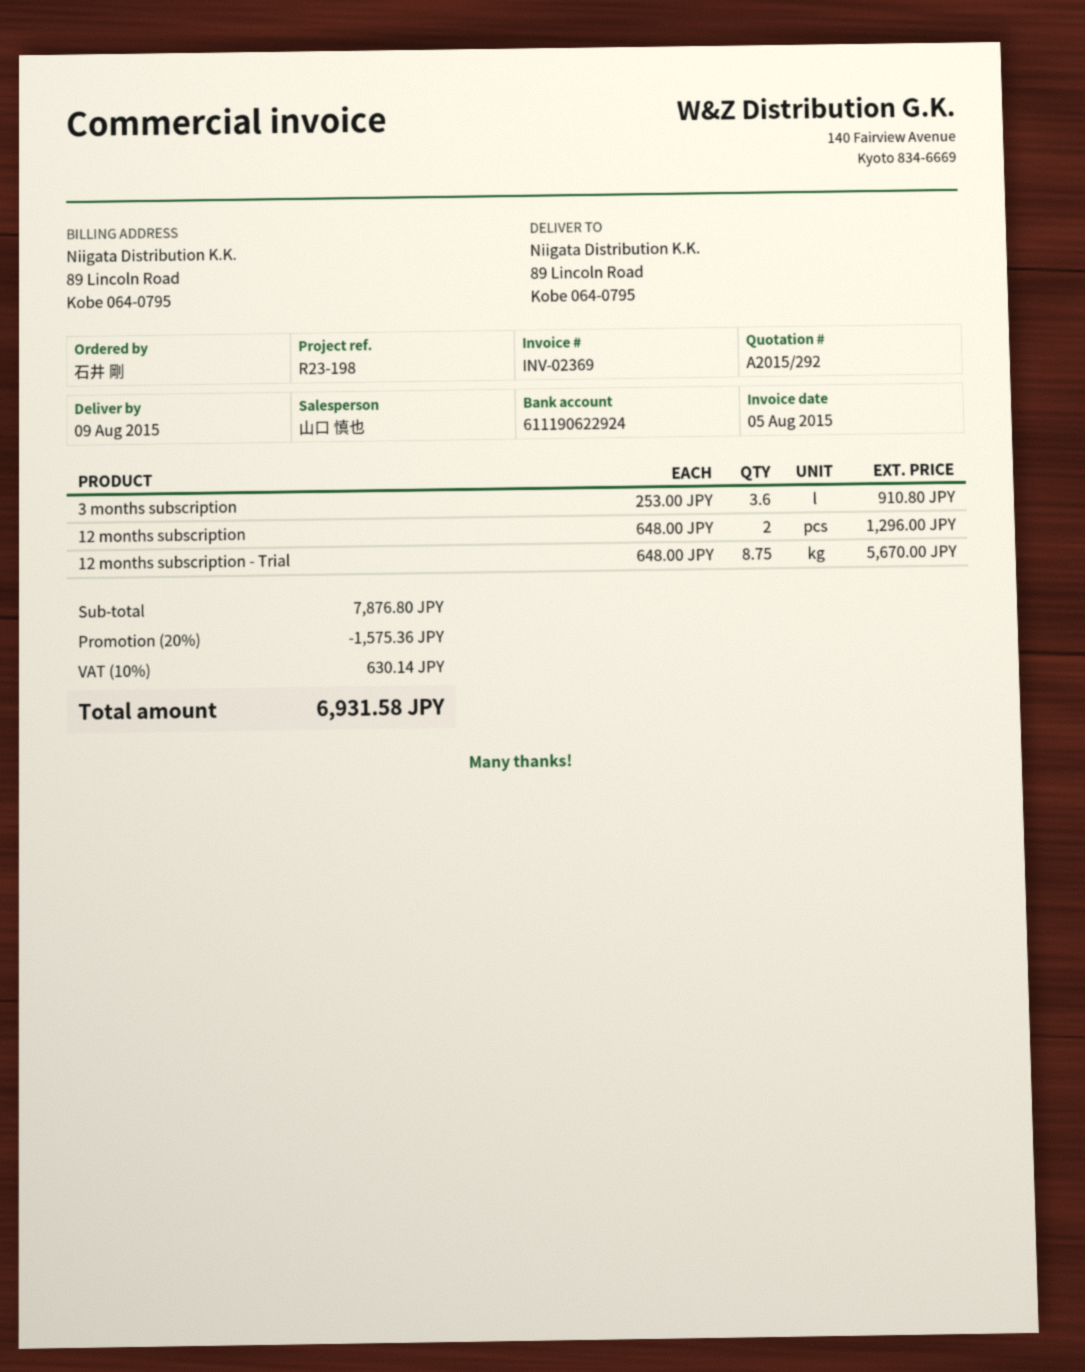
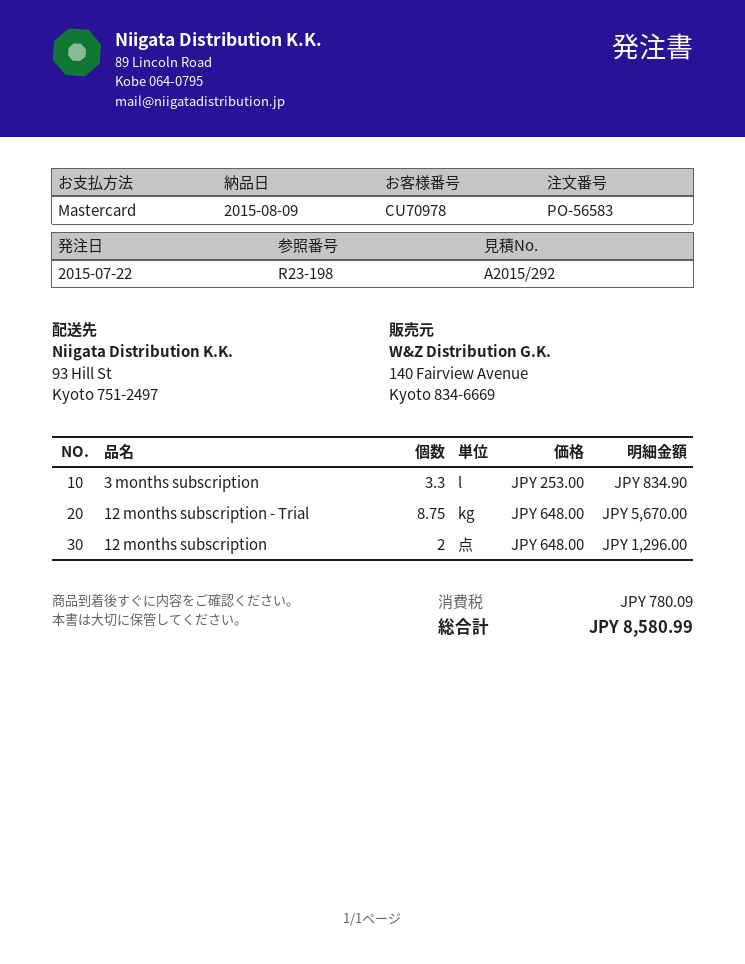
ship to: 89 Lincoln Road, Kobe 064-0795 -> 93 Hill St, Kyoto 751-2497
3 months subscription: 3.6 x 253.00 = 910.80 -> 3.3 x 253.00 = 834.90
discount: 20% = 1575.36 -> none
tax: 630.14 -> 780.09
total: 6931.58 -> 8580.99

